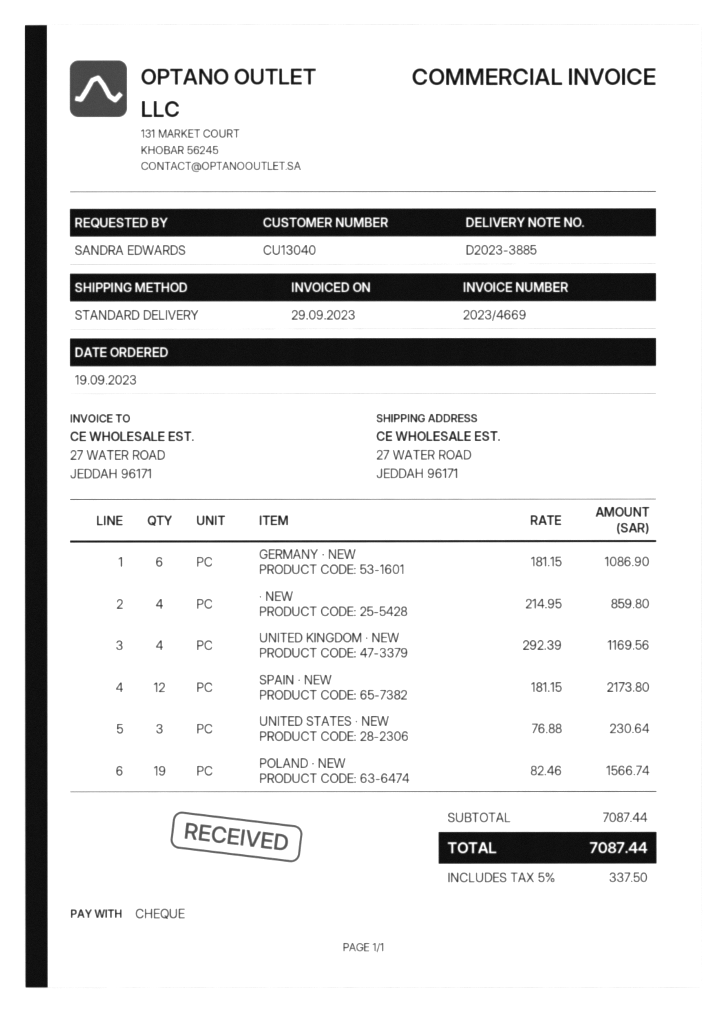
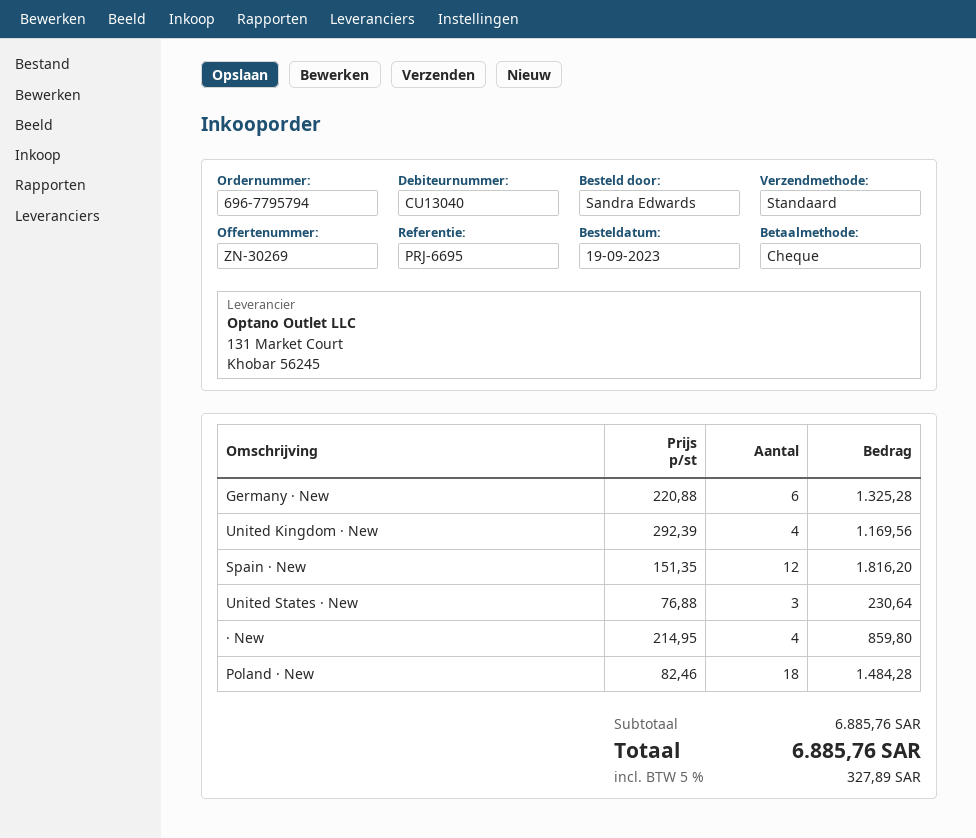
GERMANY · NEW: 6 x 181.15 = 1086.90 -> 6 x 220.88 = 1325.28
SPAIN · NEW: 12 x 181.15 = 2173.80 -> 12 x 151.35 = 1816.20
POLAND · NEW: 19 x 82.46 = 1566.74 -> 18 x 82.46 = 1484.28
subtotal: 7087.44 -> 6885.76
tax: 5% = 337.50 -> 5% = 327.89
total: 7087.44 -> 6885.76

